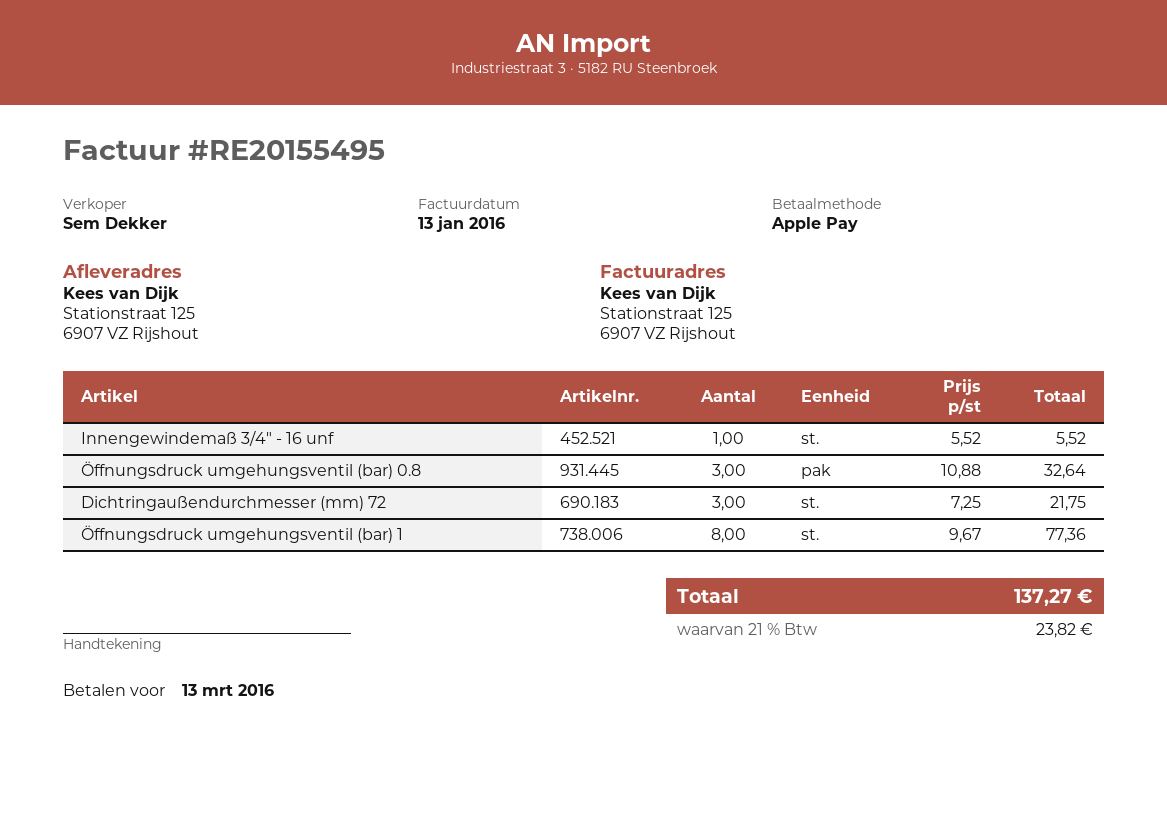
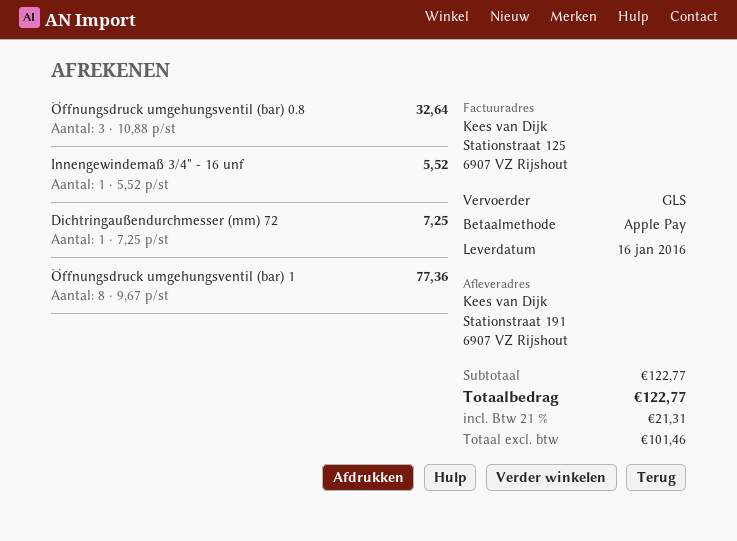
ship to: Stationstraat 125, 6907 VZ Rijshout -> Stationstraat 191, 6907 VZ Rijshout
Dichtringaußendurchmesser (mm) 72: 3 x 7.25 = 21.75 -> 1 x 7.25 = 7.25
tax: 21% = 23.82 -> 21% = 21.31
total: 137.27 -> 122.77

